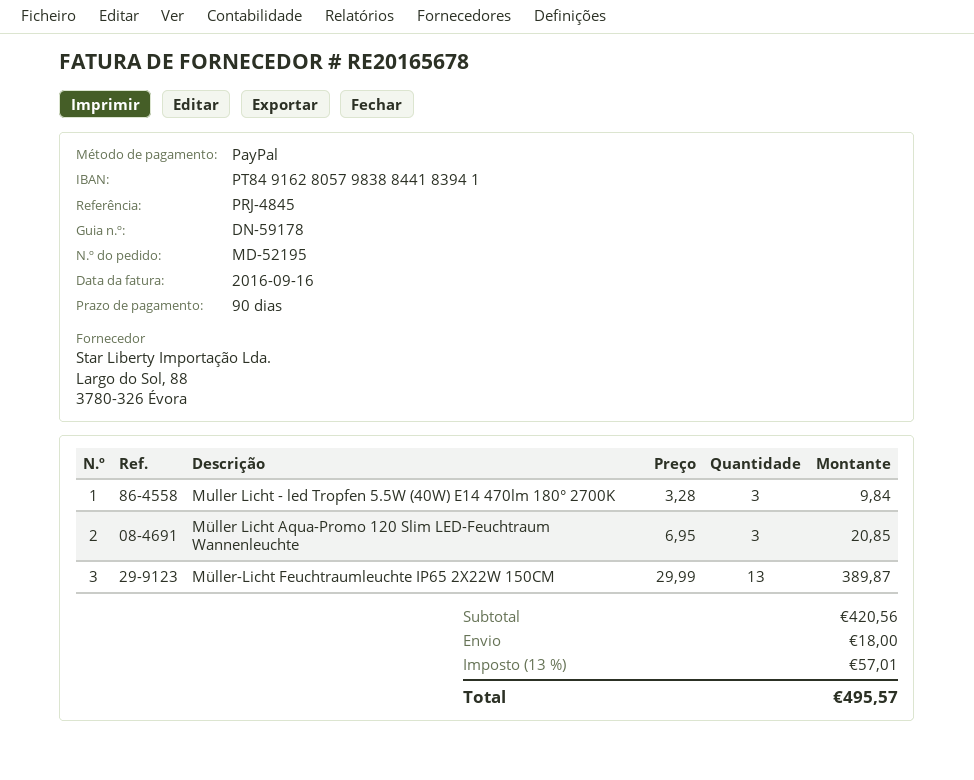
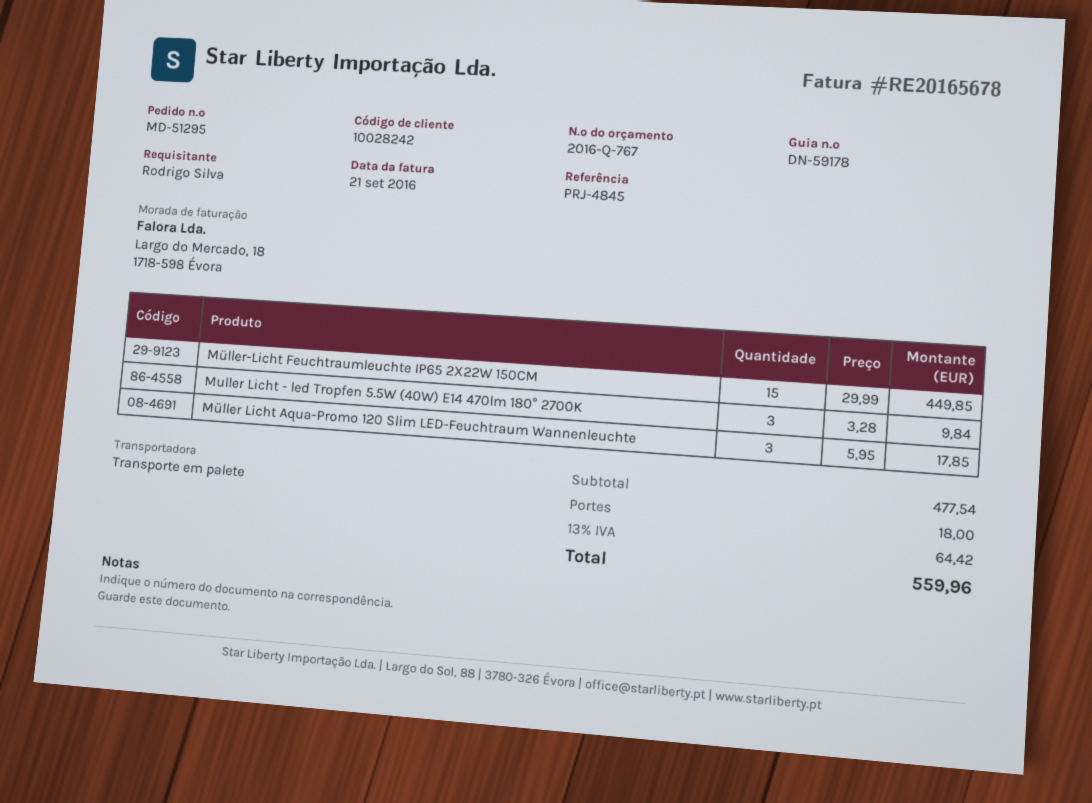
order number: MD-52195 -> MD-51295
invoice date: 2016-09-16 -> 2016-09-21
Müller Licht Aqua-Promo 120 Slim LED-Feuchtraum Wannenleuchte: 3 x 6.95 = 20.85 -> 3 x 5.95 = 17.85
Müller-Licht Feuchtraumleuchte IP65 2X22W 150CM: 13 x 29.99 = 389.87 -> 15 x 29.99 = 449.85
subtotal: 420.56 -> 477.54
tax: 13% = 57.01 -> 13% = 64.42
total: 495.57 -> 559.96

